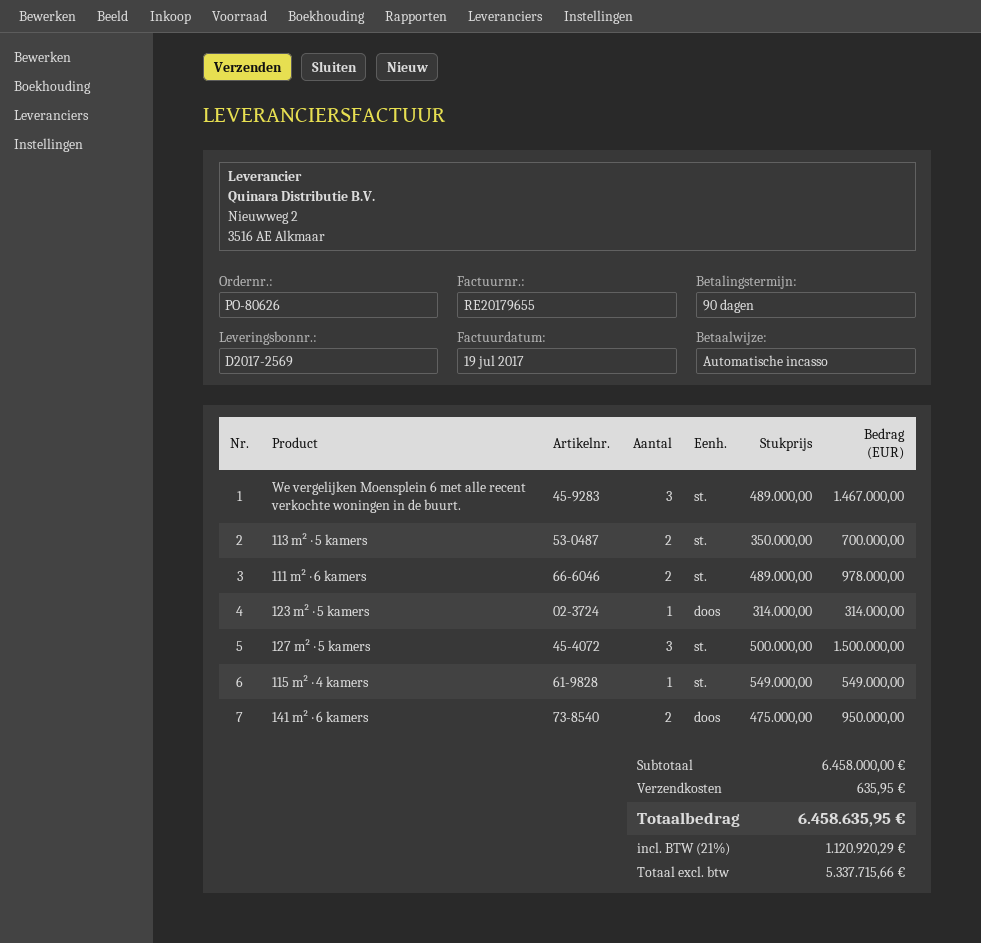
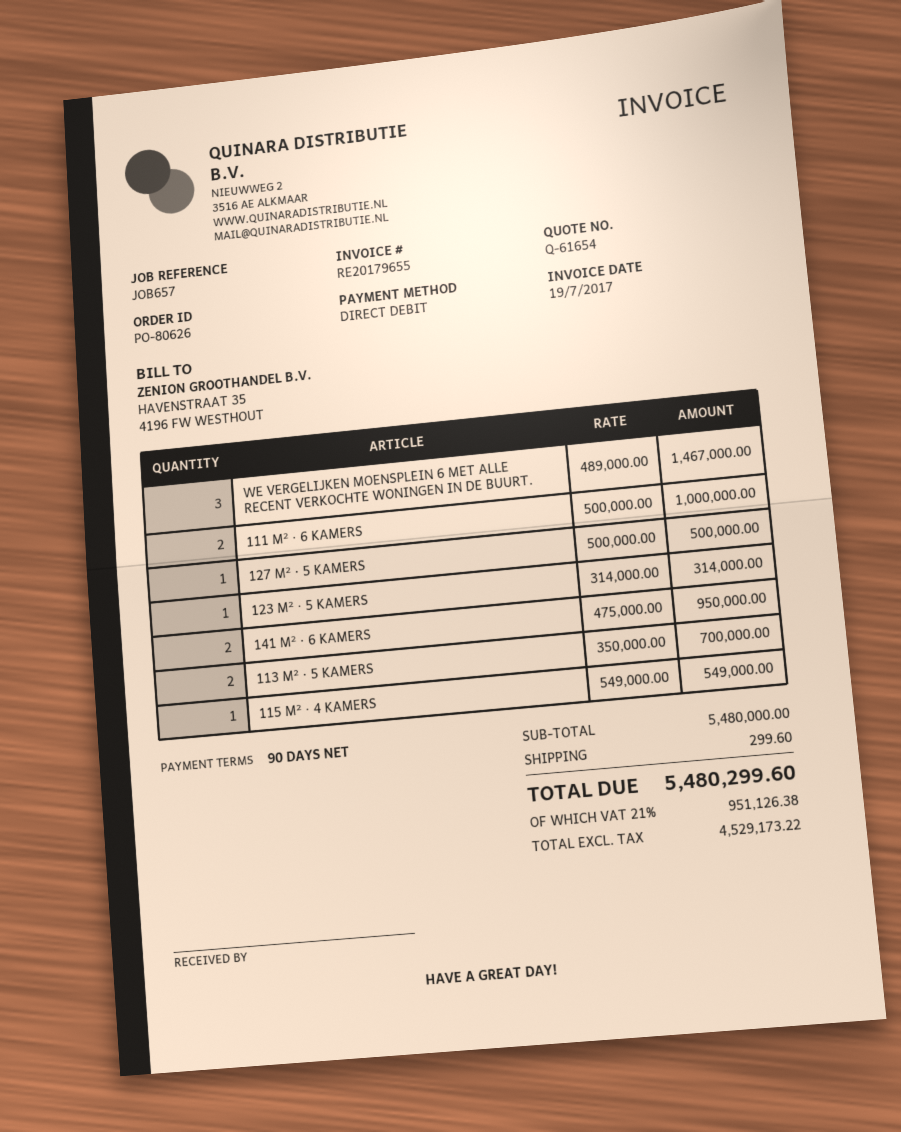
111 m² · 6 kamers: 2 x 489000.00 = 978000.00 -> 2 x 500000.00 = 1000000.00
127 m² · 5 kamers: 3 x 500000.00 = 1500000.00 -> 1 x 500000.00 = 500000.00
subtotal: 6458000.00 -> 5480000.00
shipping: 635.95 -> 299.60
net: 5337715.66 -> 4529173.22
tax: 21% = 1120920.29 -> 21% = 951126.38
total: 6458635.95 -> 5480299.60

